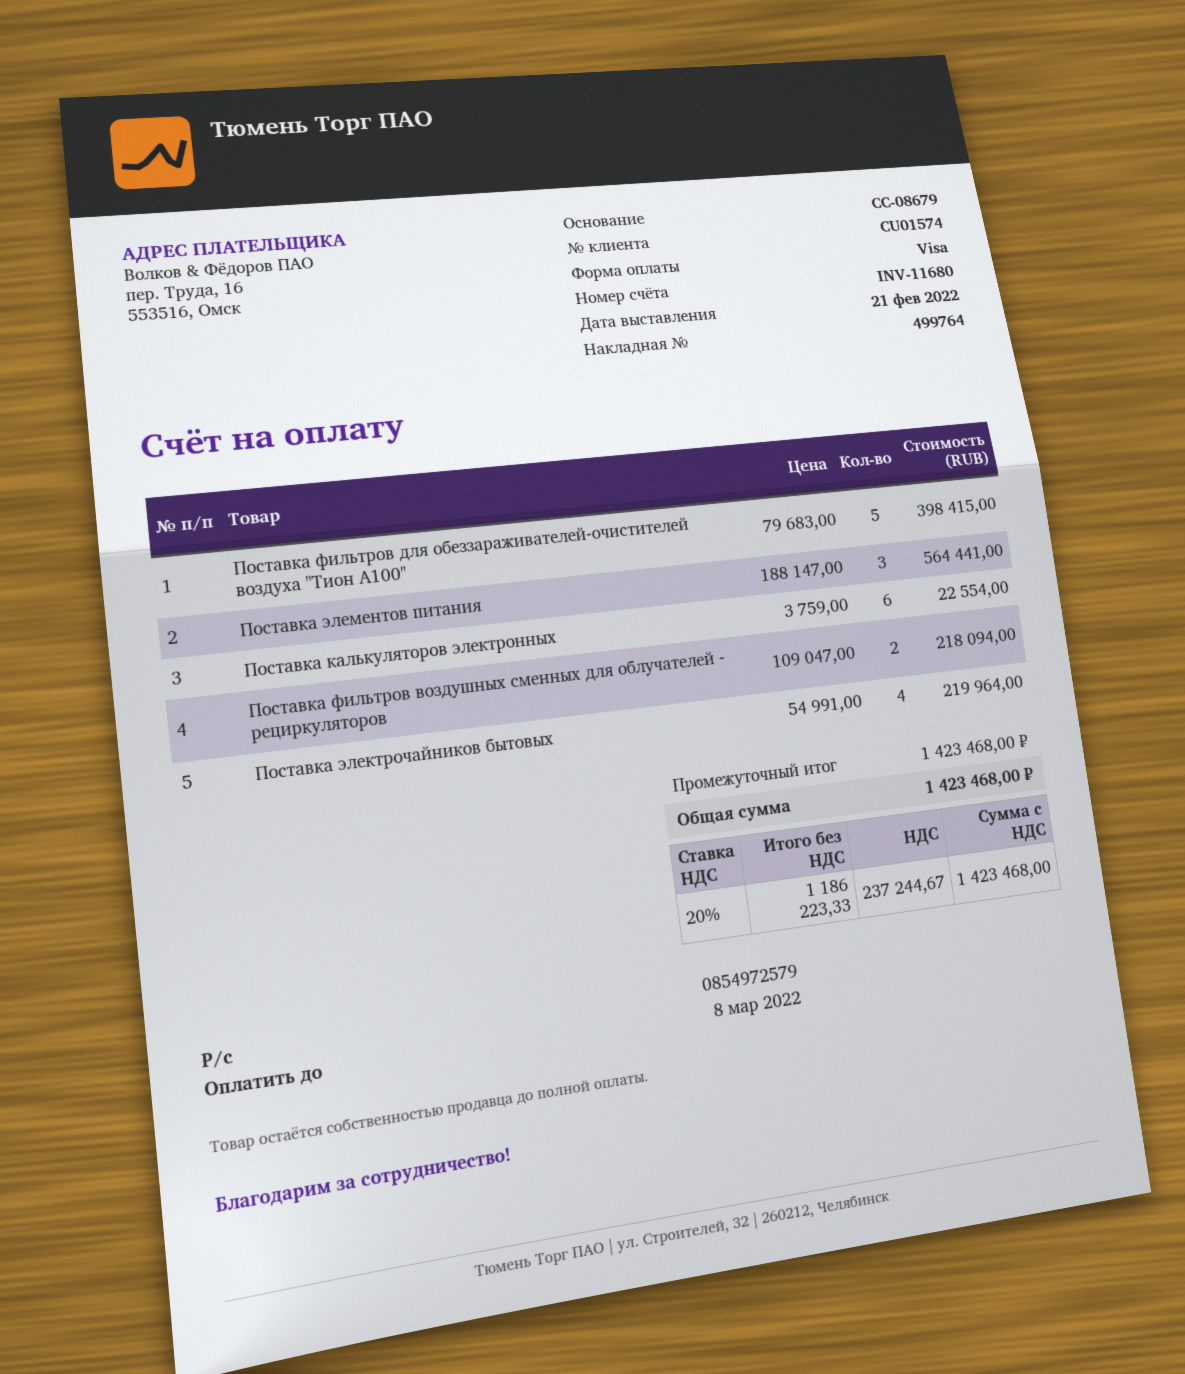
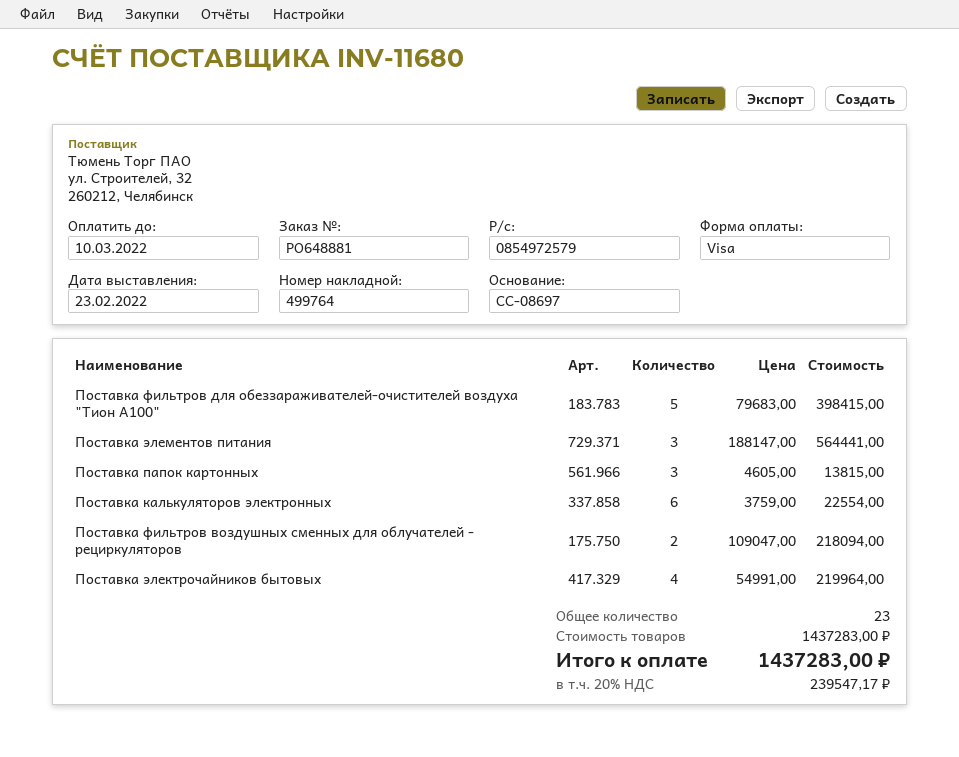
invoice date: 2022-02-21 -> 2022-02-23
due date: 2022-03-08 -> 2022-03-10
reference: CC-08679 -> CC-08697
Поставка папок картонных: none -> 3 x 4605.00 = 13815.00
subtotal: 1423468.00 -> 1437283.00
tax: 20% = 237244.67 -> 20% = 239547.17
total: 1423468.00 -> 1437283.00

